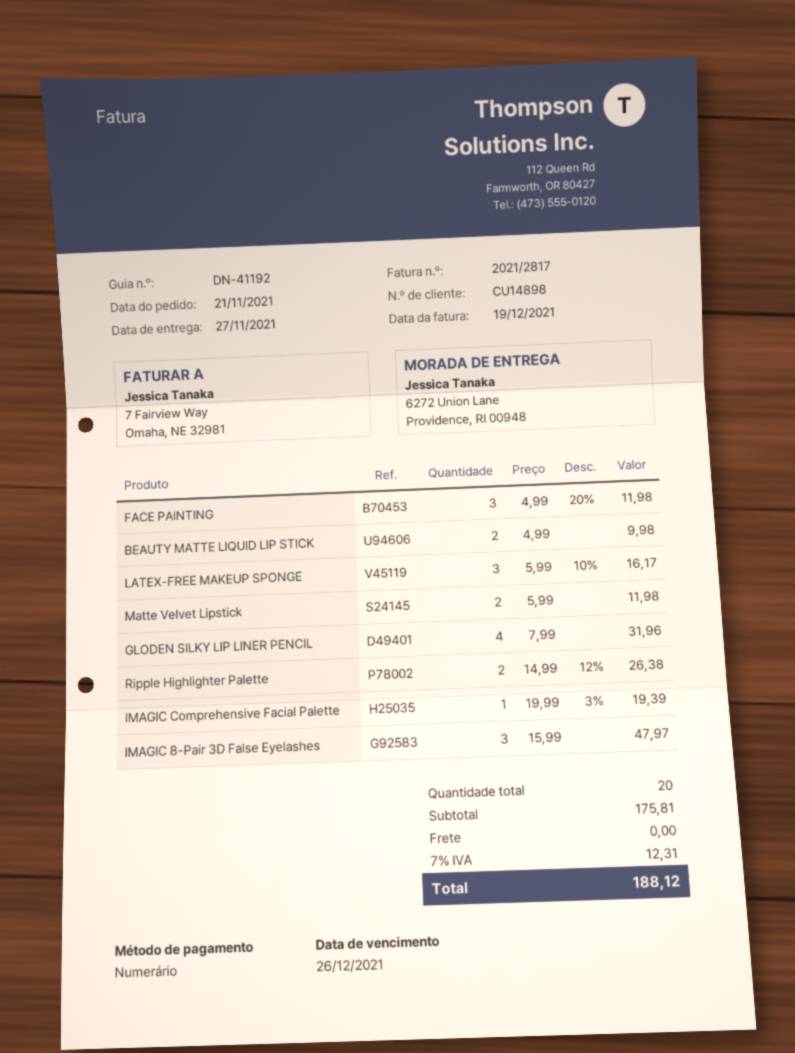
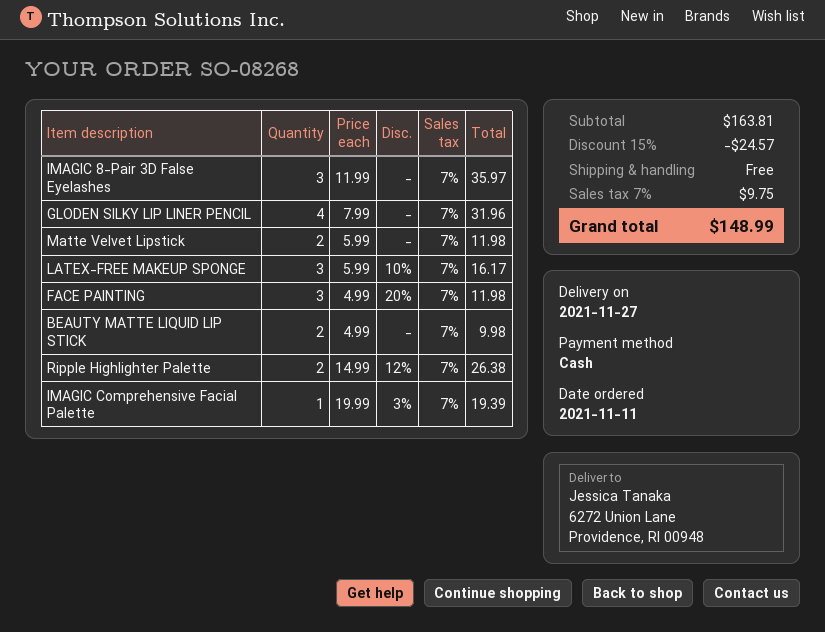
order date: 2021-11-21 -> 2021-11-11
IMAGIC 8-Pair 3D False Eyelashes: 3 x 15.99 = 47.97 -> 3 x 11.99 = 35.97
subtotal: 175.81 -> 163.81
discount: none -> 15% = 24.57
tax: 7% = 12.31 -> 7% = 9.75
total: 188.12 -> 148.99

